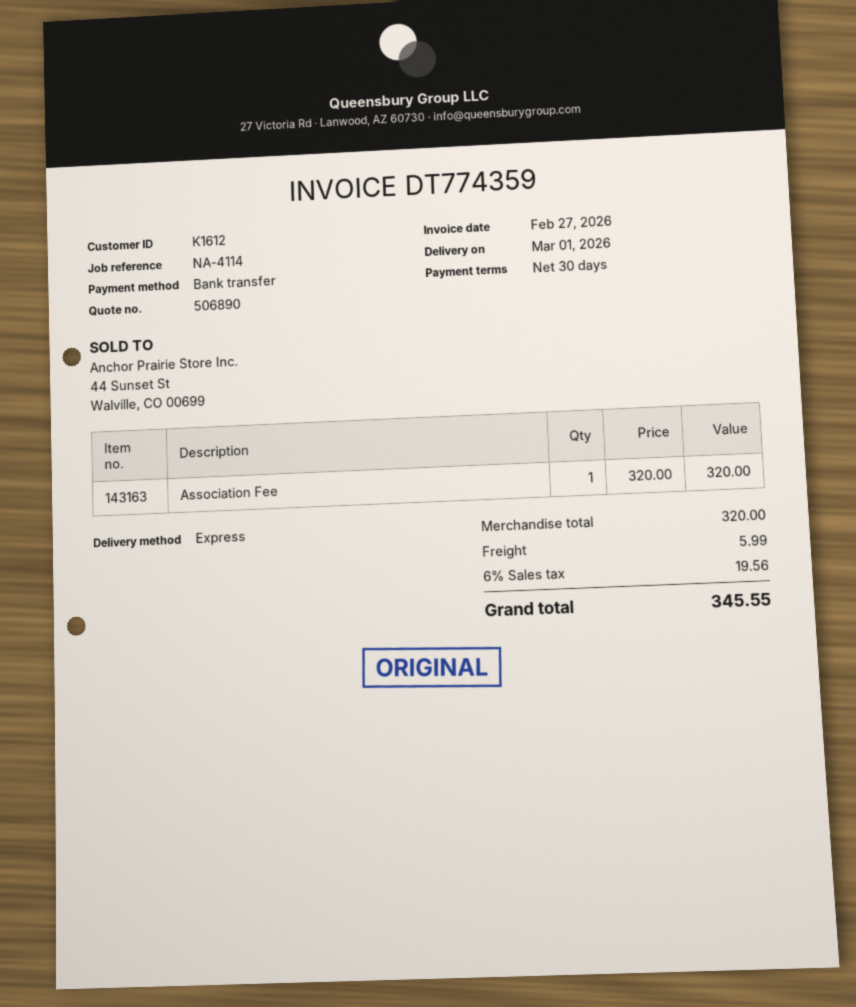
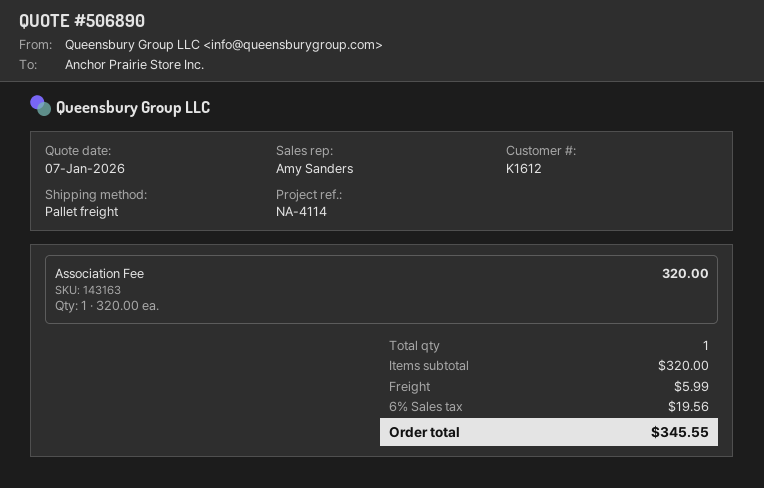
shipping method: express -> pallet freight

